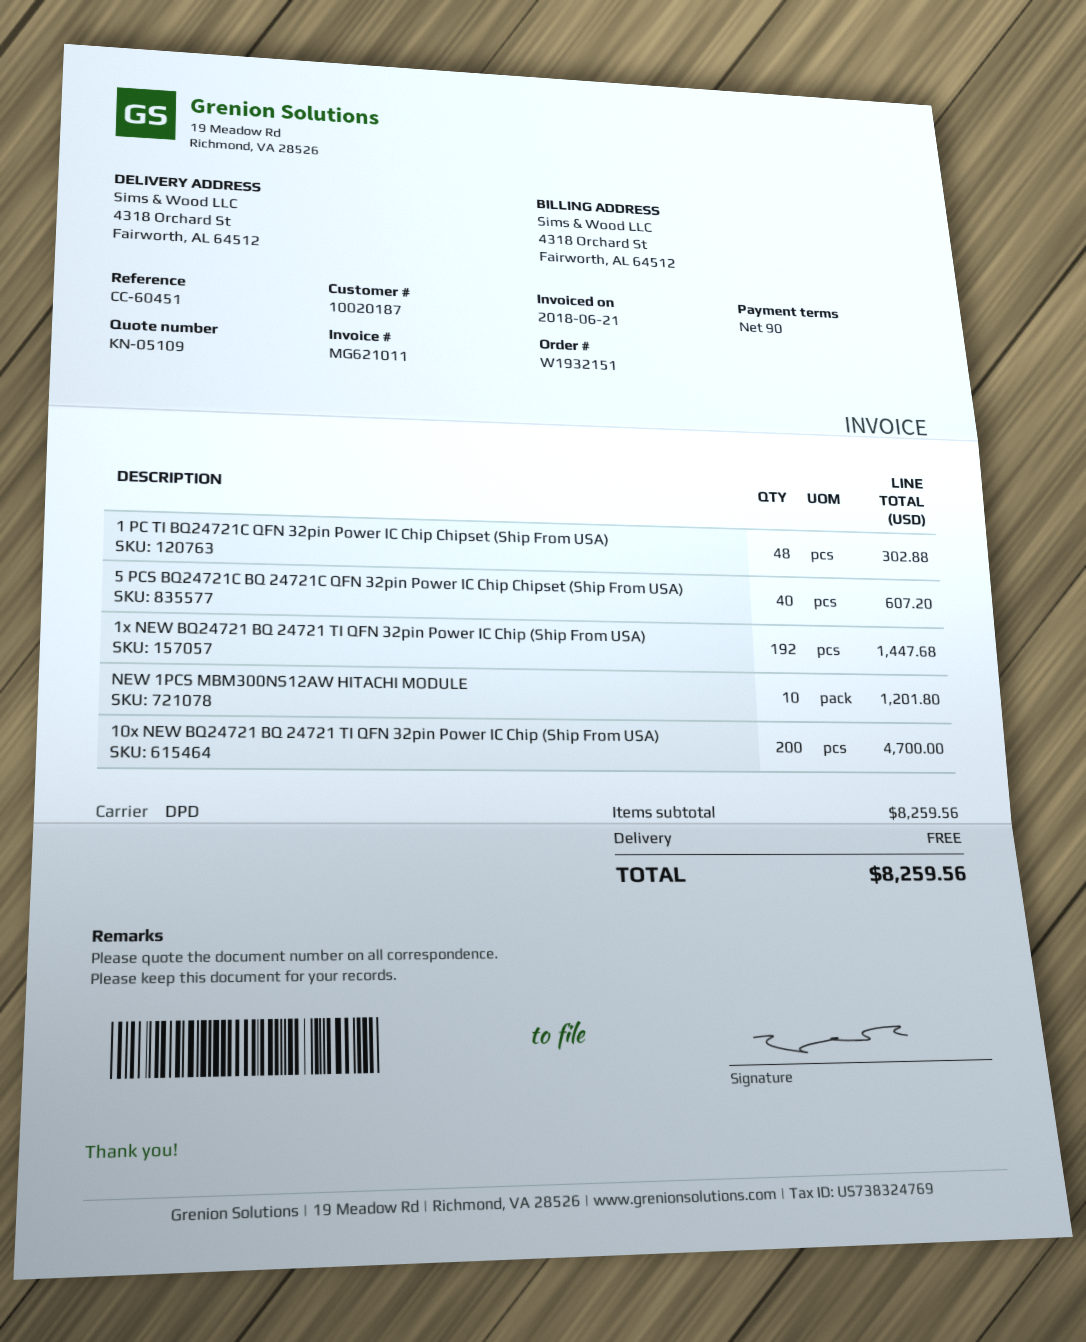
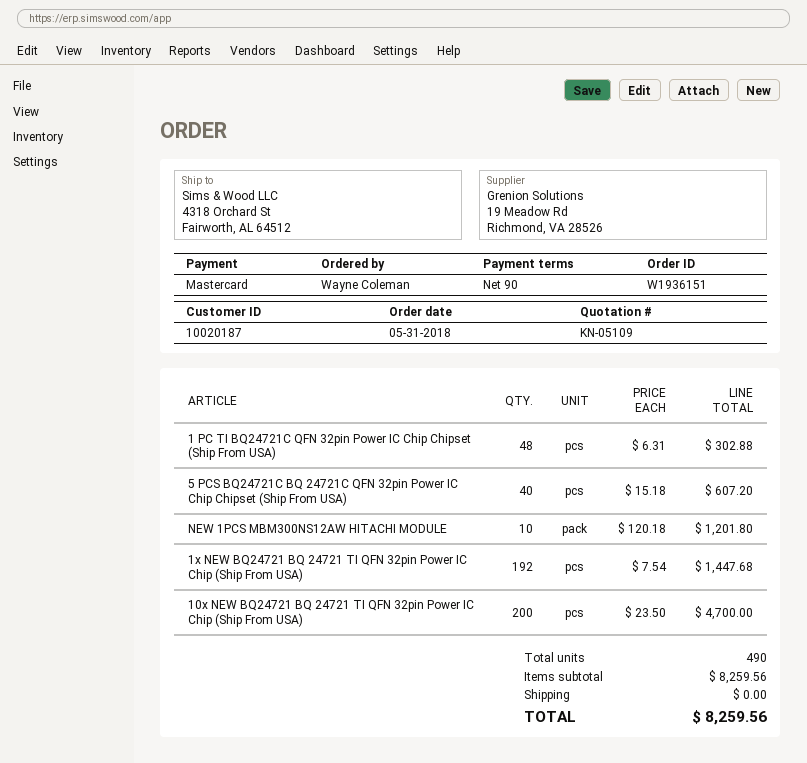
order number: W1932151 -> W1936151

